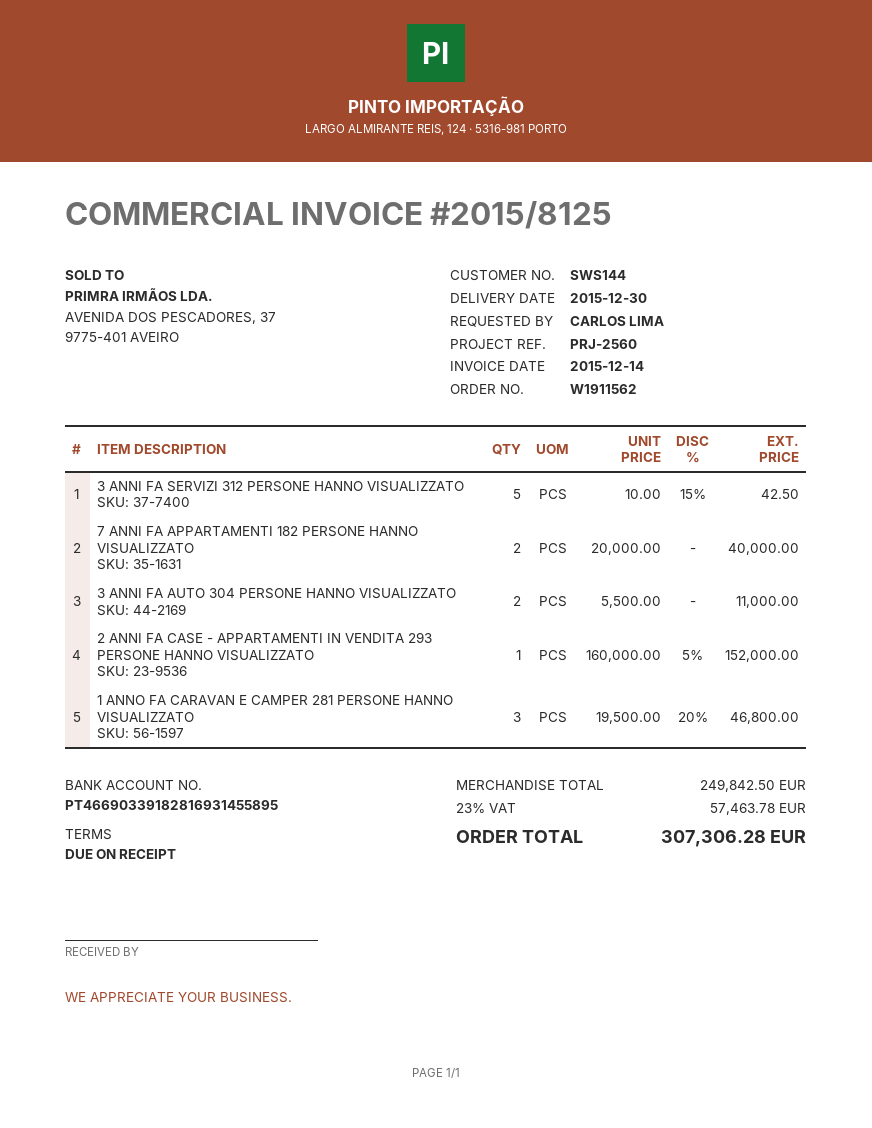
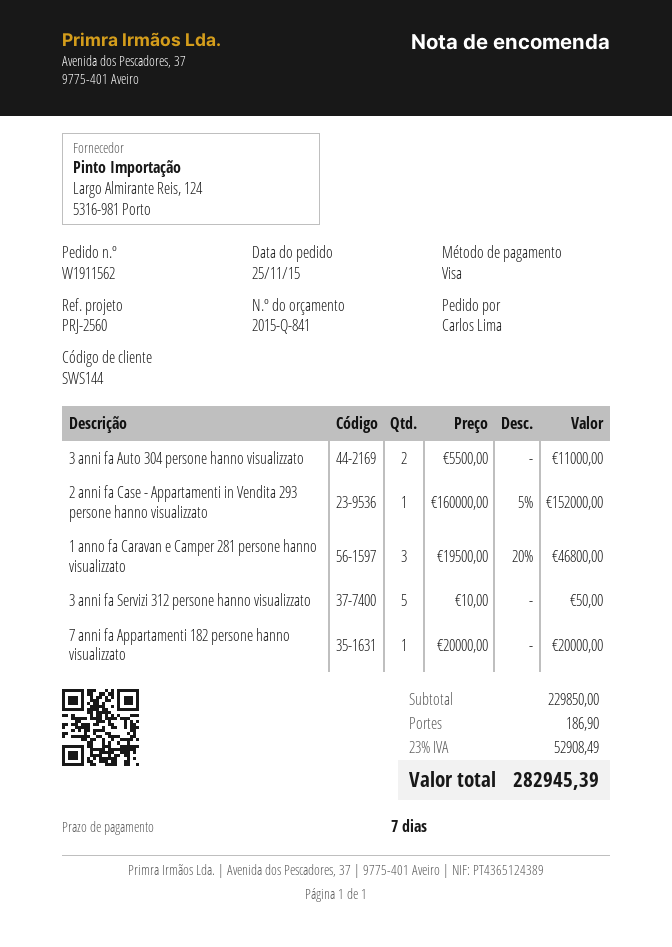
payment terms: on receipt -> 7 days
3 ANNI FA SERVIZI 312 PERSONE HANNO VISUALIZZATO: 5 x 10.00 - 15% = 42.50 -> 5 x 10.00 = 50.00
7 ANNI FA APPARTAMENTI 182 PERSONE HANNO VISUALIZZATO: 2 x 20000.00 = 40000.00 -> 1 x 20000.00 = 20000.00
subtotal: 249842.50 -> 229850.00
shipping: none -> 186.90
tax: 23% = 57463.78 -> 23% = 52908.49
total: 307306.28 -> 282945.39

